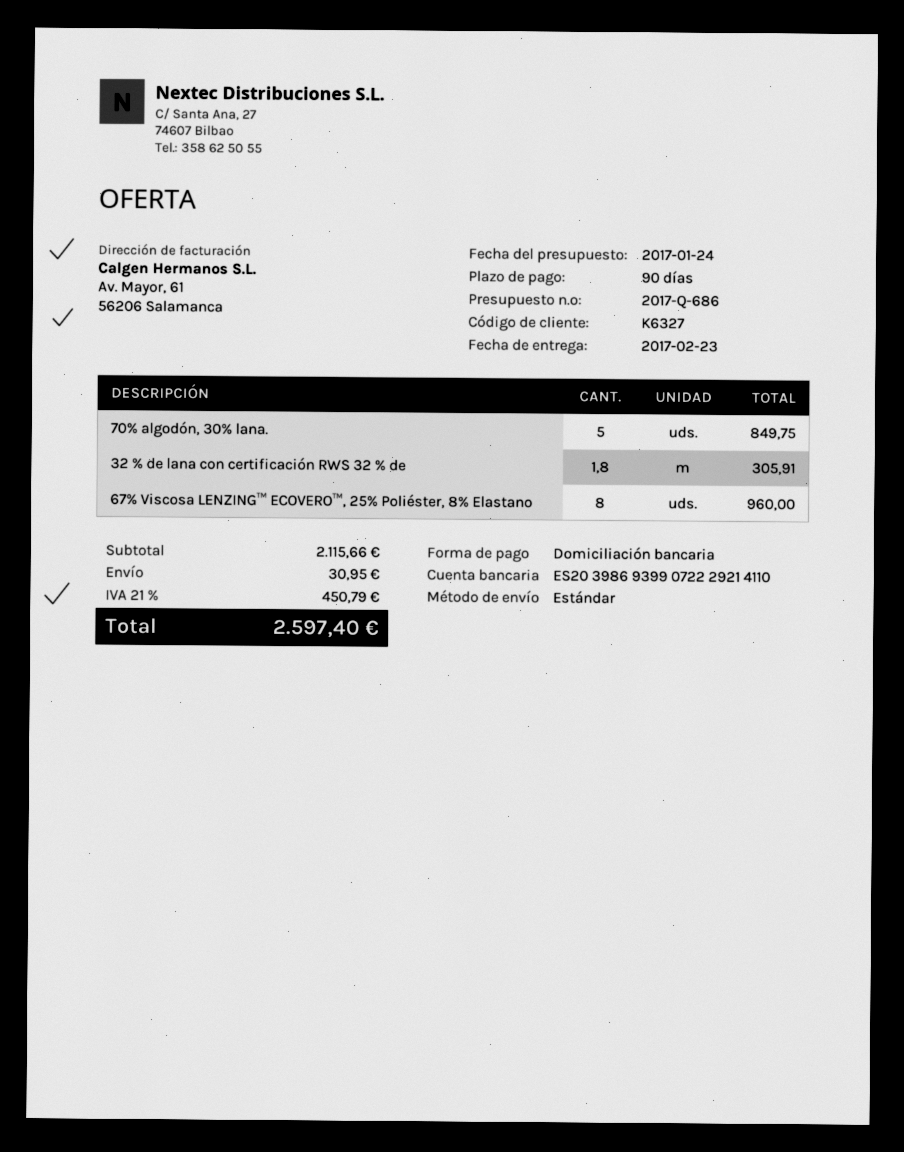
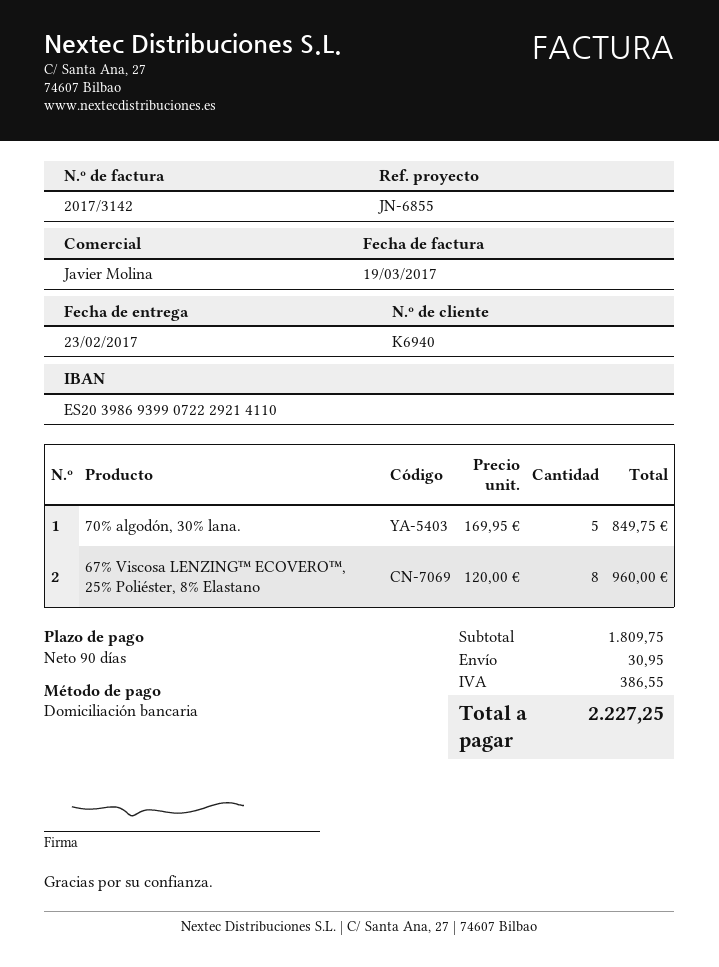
customer number: K6327 -> K6940
32 % de lana con certificación RWS 32 % de: 1.8 for 305.91 -> none
subtotal: 2115.66 -> 1809.75
tax: 450.79 -> 386.55
total: 2597.40 -> 2227.25

